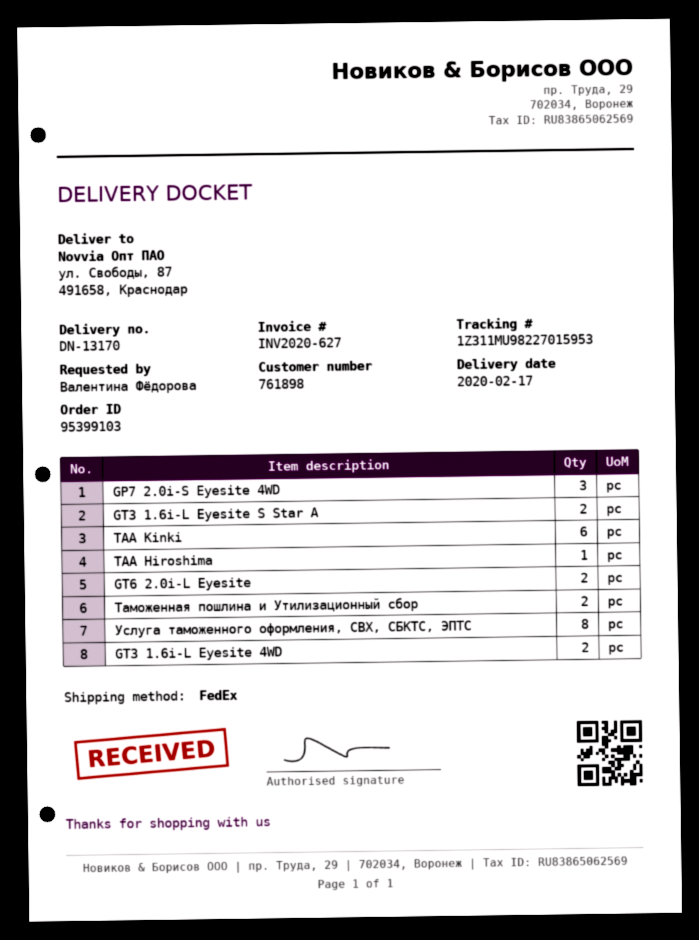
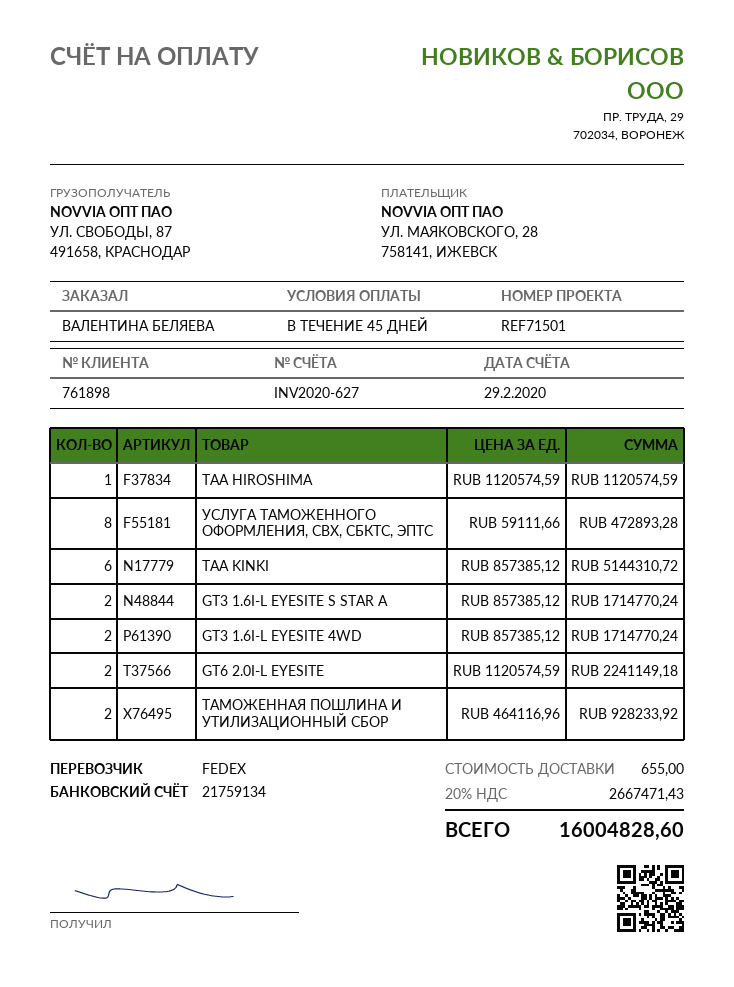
ordered by: Валентина Фёдорова -> ВАЛЕНТИНА БЕЛЯЕВА
GP7 2.0i-S Eyesite 4WD: 3 -> none

